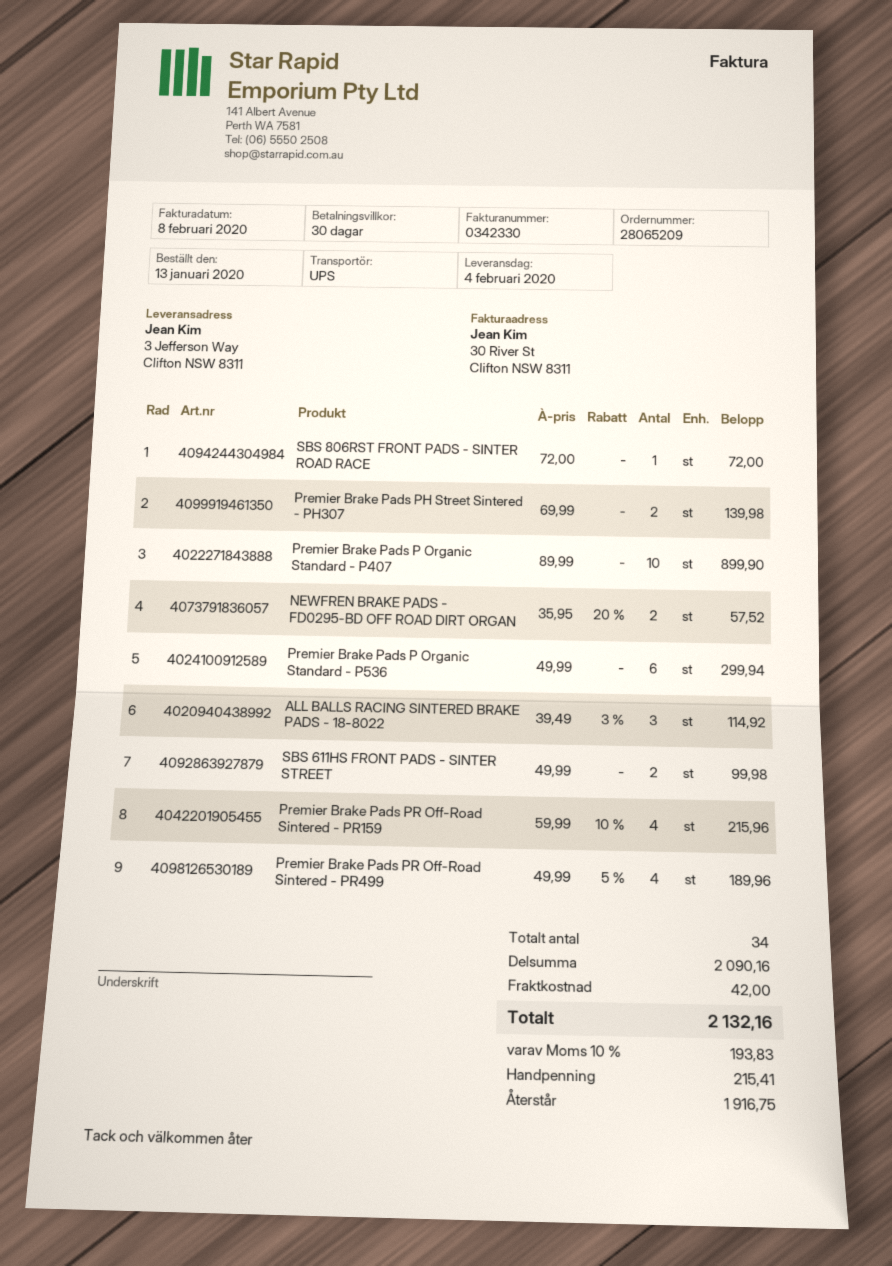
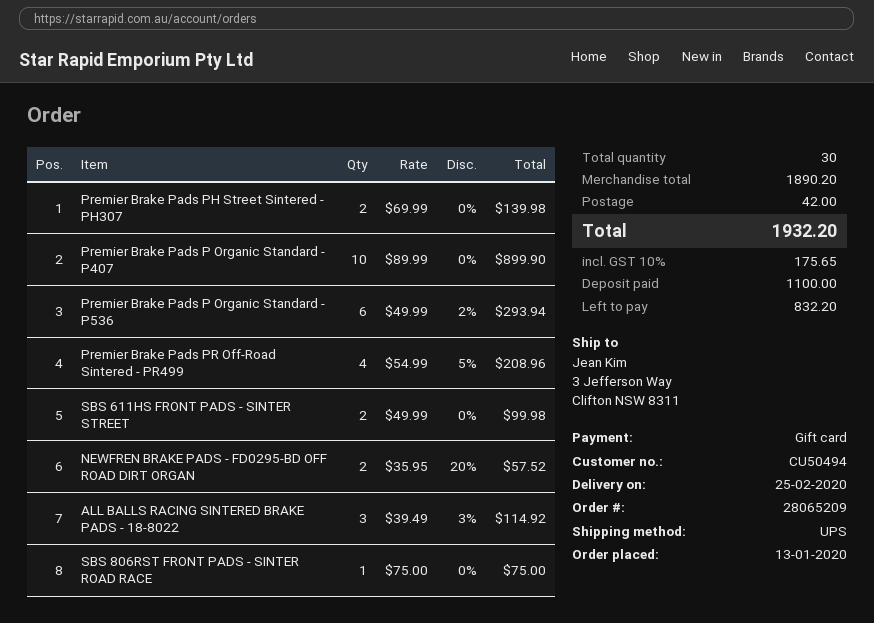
delivery date: 2020-02-04 -> 2020-02-25
SBS 806RST FRONT PADS - SINTER ROAD RACE: 1 x 72.00 = 72.00 -> 1 x 75.00 = 75.00
Premier Brake Pads P Organic Standard - P536: 6 x 49.99 = 299.94 -> 6 x 49.99 - 2% = 293.94
Premier Brake Pads PR Off-Road Sintered - PR159: 4 x 59.99 - 10% = 215.96 -> none
Premier Brake Pads PR Off-Road Sintered - PR499: 4 x 49.99 - 5% = 189.96 -> 4 x 54.99 - 5% = 208.96
total quantity: 34 -> 30
subtotal: 2090.16 -> 1890.20
tax: 10% = 193.83 -> 10% = 175.65
total: 2132.16 -> 1932.20
deposit: 215.41 -> 1100.00
balance: 1916.75 -> 832.20

